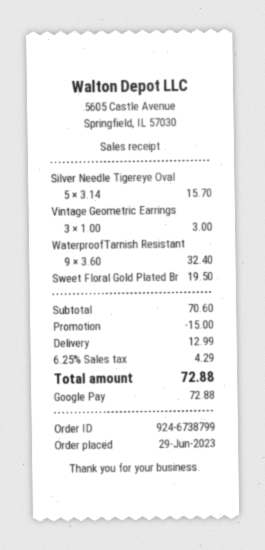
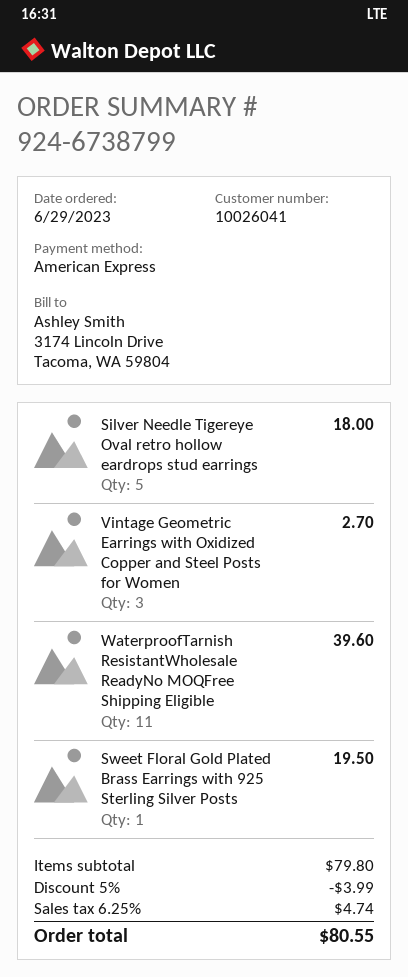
payment method: Google Pay -> American Express
Silver Needle Tigereye Oval: 5 for 15.70 -> 5 for 18.00
Vintage Geometric Earrings: 3 for 3.00 -> 3 for 2.70
WaterproofTarnish Resistant: 9 for 32.40 -> 11 for 39.60
subtotal: 70.60 -> 79.80
discount: 15.00 -> 3.99
shipping: 12.99 -> none
tax: 6.25% = 4.29 -> 6.25% = 4.74
total: 72.88 -> 80.55

